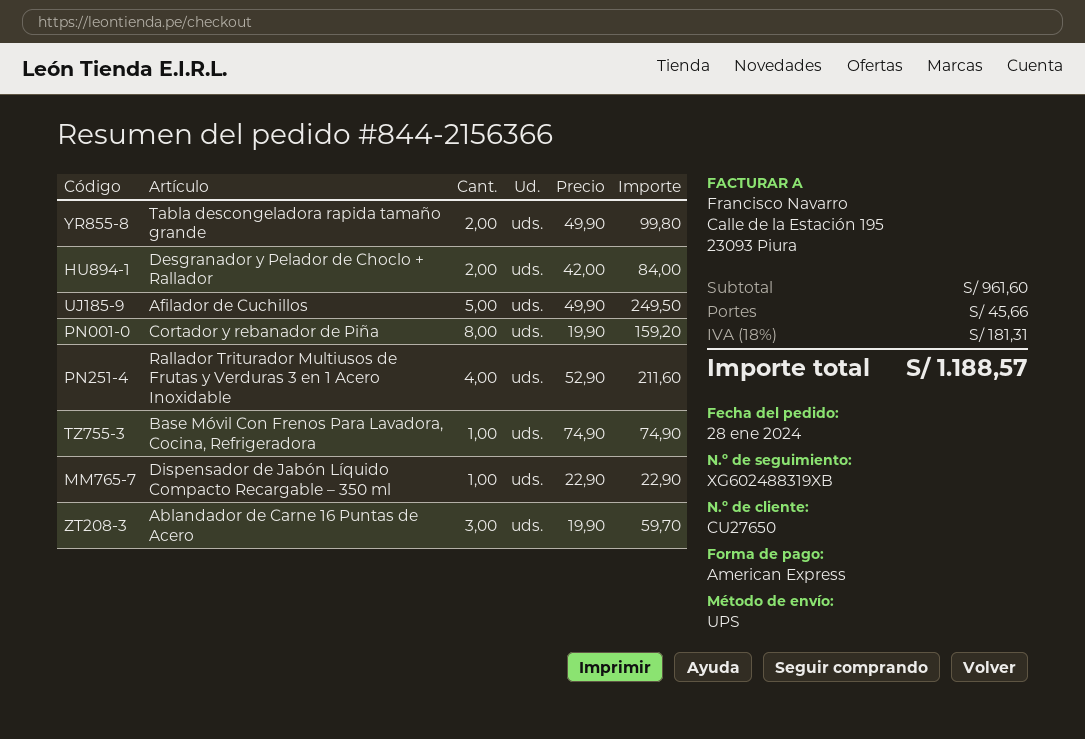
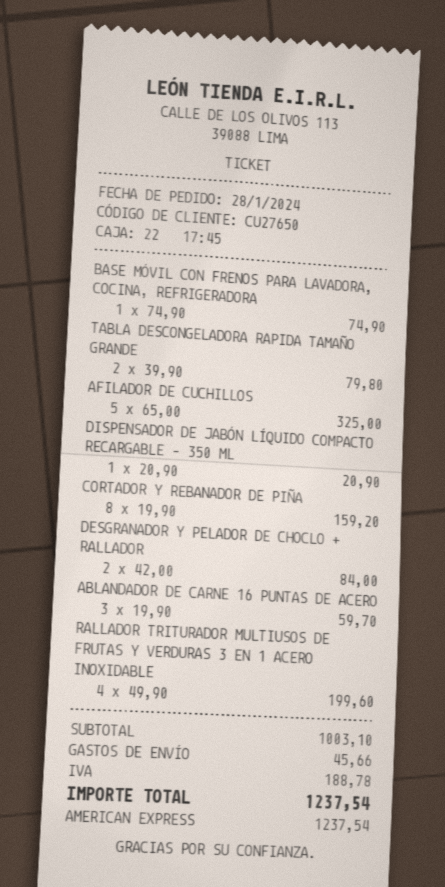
Tabla descongeladora rapida tamaño grande: 2 x 49.90 = 99.80 -> 2 x 39.90 = 79.80
Afilador de Cuchillos: 5 x 49.90 = 249.50 -> 5 x 65.00 = 325.00
Rallador Triturador Multiusos de Frutas y Verduras 3 en 1 Acero Inoxidable: 4 x 52.90 = 211.60 -> 4 x 49.90 = 199.60
Dispensador de Jabón Líquido Compacto Recargable – 350 ml: 1 x 22.90 = 22.90 -> 1 x 20.90 = 20.90
subtotal: 961.60 -> 1003.10
tax: 181.31 -> 188.78
total: 1188.57 -> 1237.54

